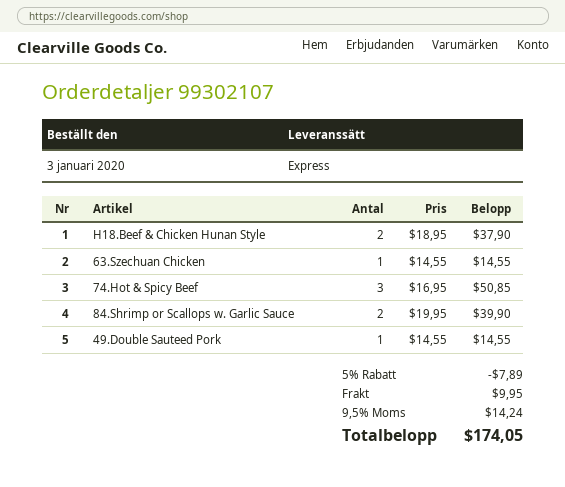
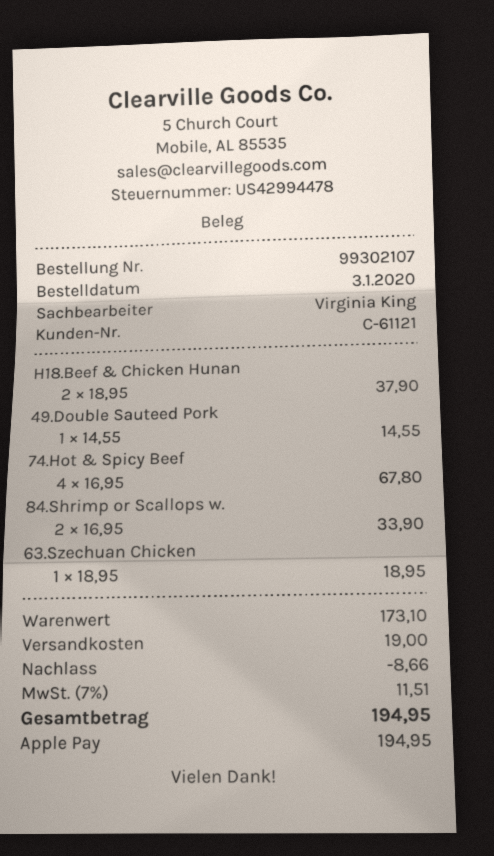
63.Szechuan Chicken: 1 x 14.55 = 14.55 -> 1 x 18.95 = 18.95
74.Hot & Spicy Beef: 3 x 16.95 = 50.85 -> 4 x 16.95 = 67.80
84.Shrimp or Scallops w. Garlic Sauce: 2 x 19.95 = 39.90 -> 2 x 16.95 = 33.90
discount: 7.89 -> 8.66
shipping: 9.95 -> 19.00
tax: 9.5% = 14.24 -> 7% = 11.51
total: 174.05 -> 194.95

